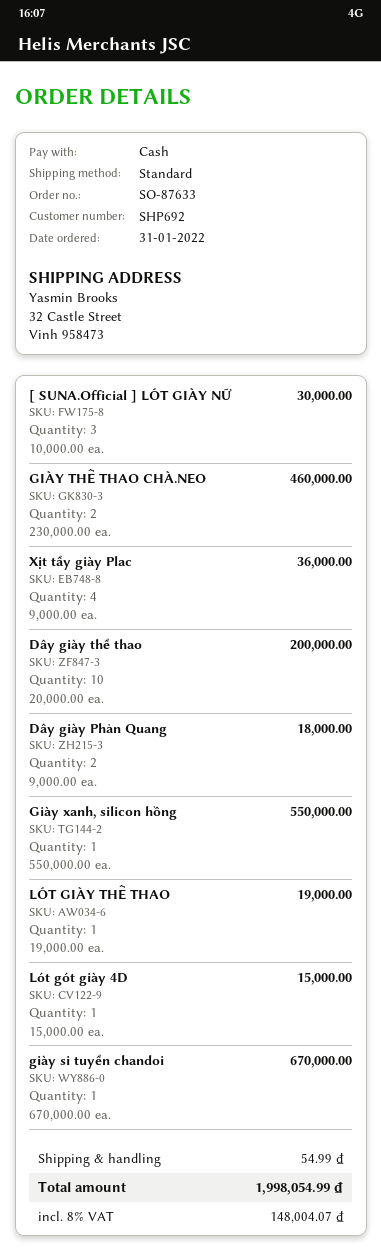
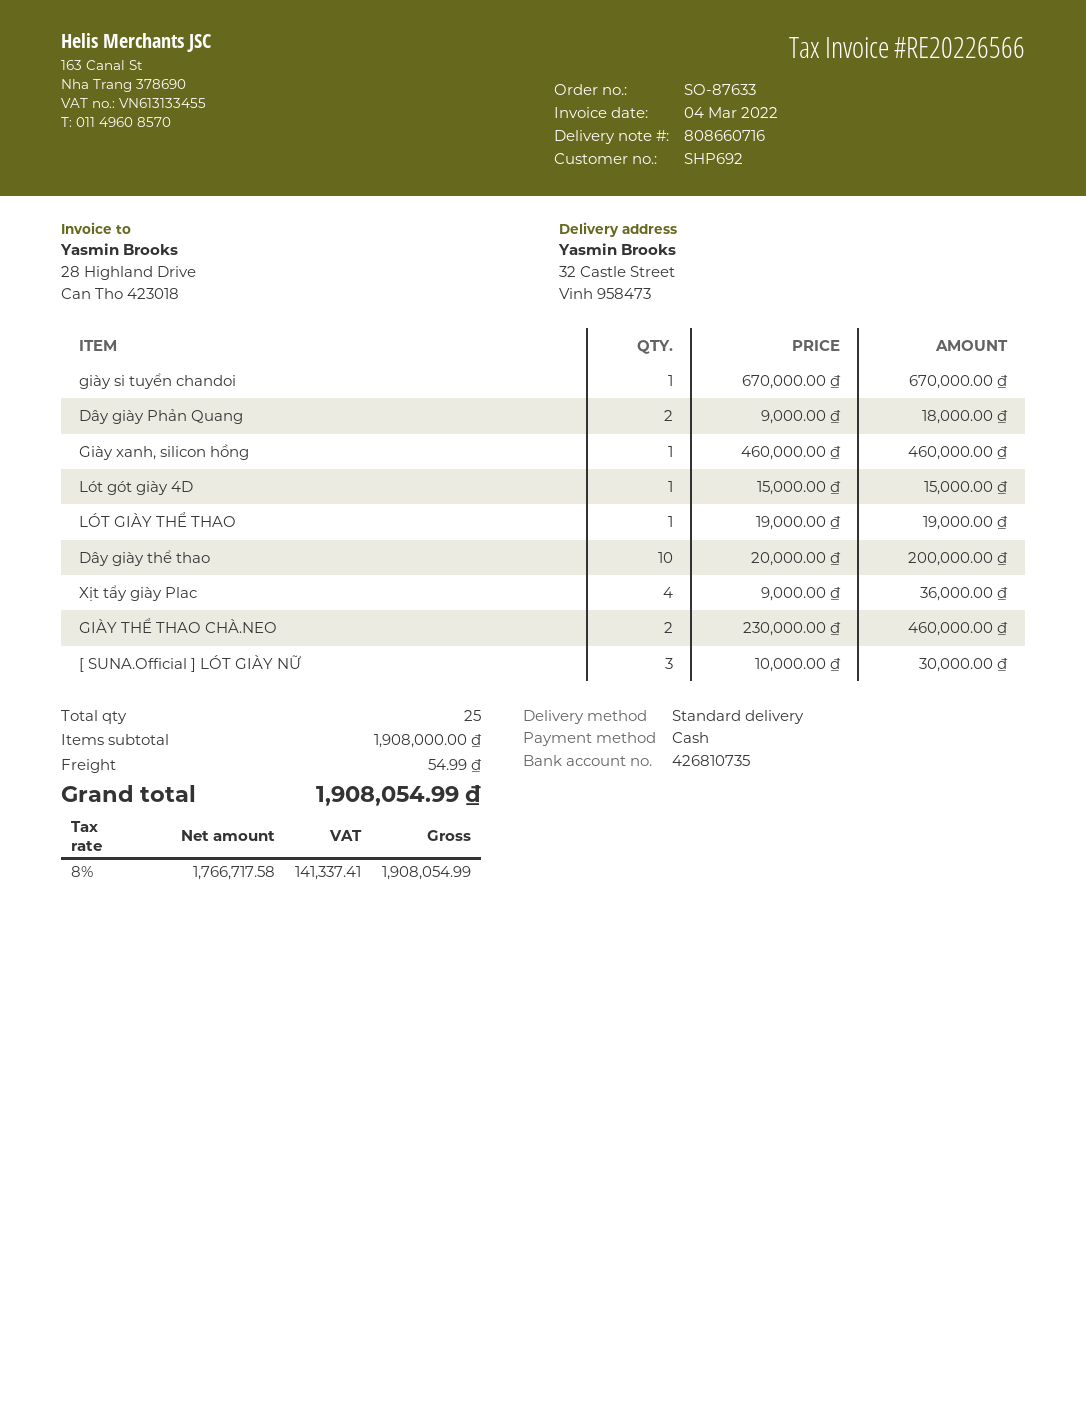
Giày xanh, silicon hồng: 1 x 550000.00 = 550000.00 -> 1 x 460000.00 = 460000.00
tax: 8% = 148004.07 -> 8% = 141337.41
total: 1998054.99 -> 1908054.99

